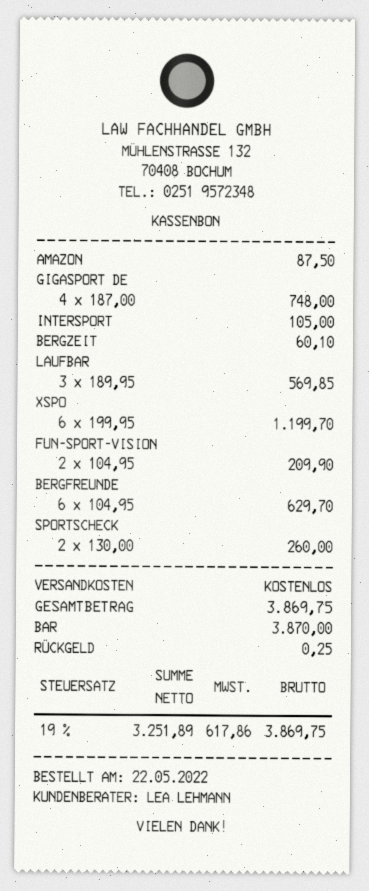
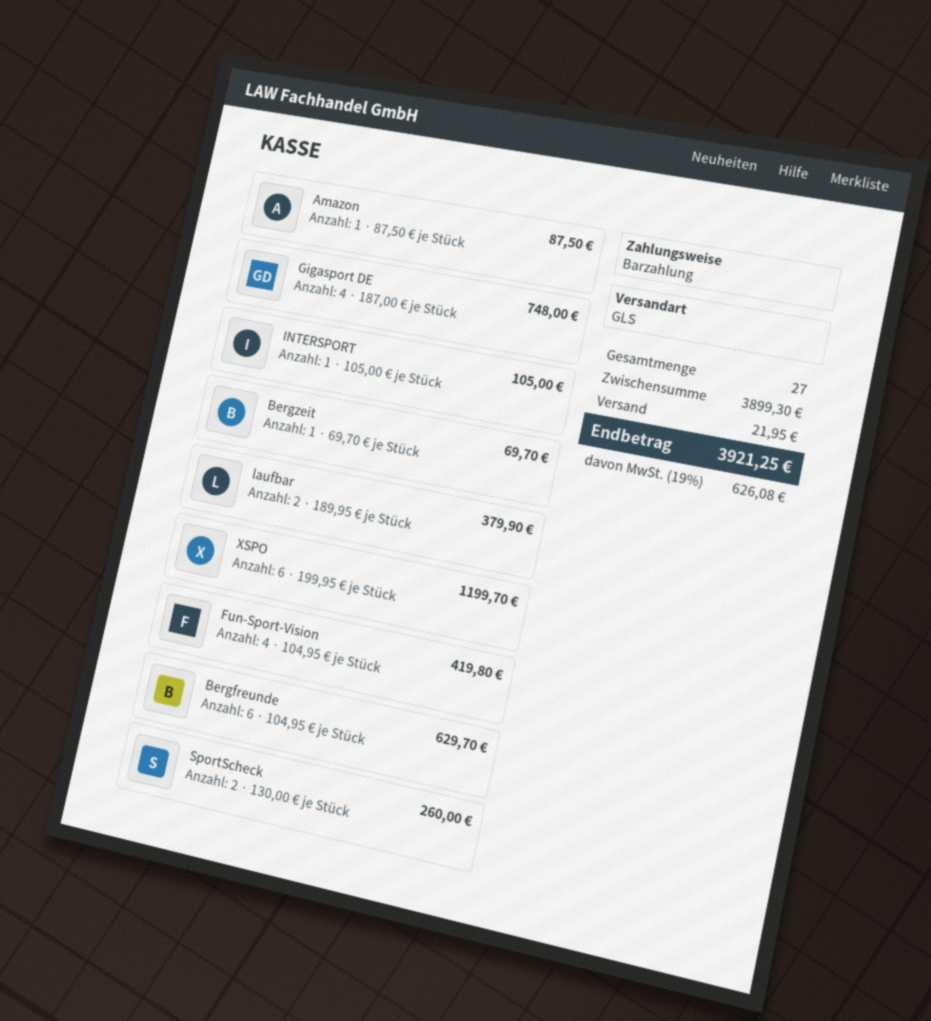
BERGZEIT: 1 x 60.10 = 60.10 -> 1 x 69.70 = 69.70
LAUFBAR: 3 x 189.95 = 569.85 -> 2 x 189.95 = 379.90
FUN-SPORT-VISION: 2 x 104.95 = 209.90 -> 4 x 104.95 = 419.80
shipping: 0.00 -> 21.95
tax: 19% = 617.86 -> 19% = 626.08
total: 3869.75 -> 3921.25

